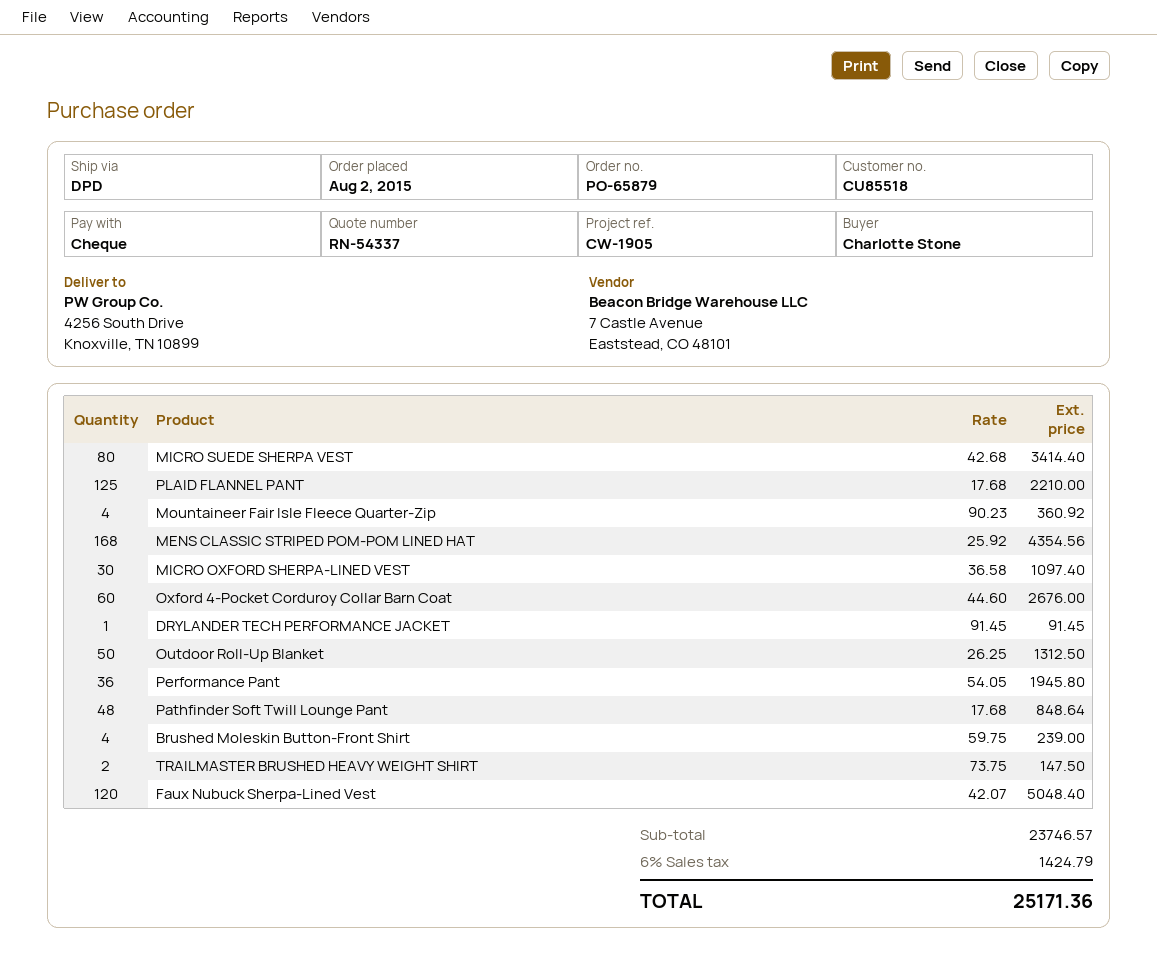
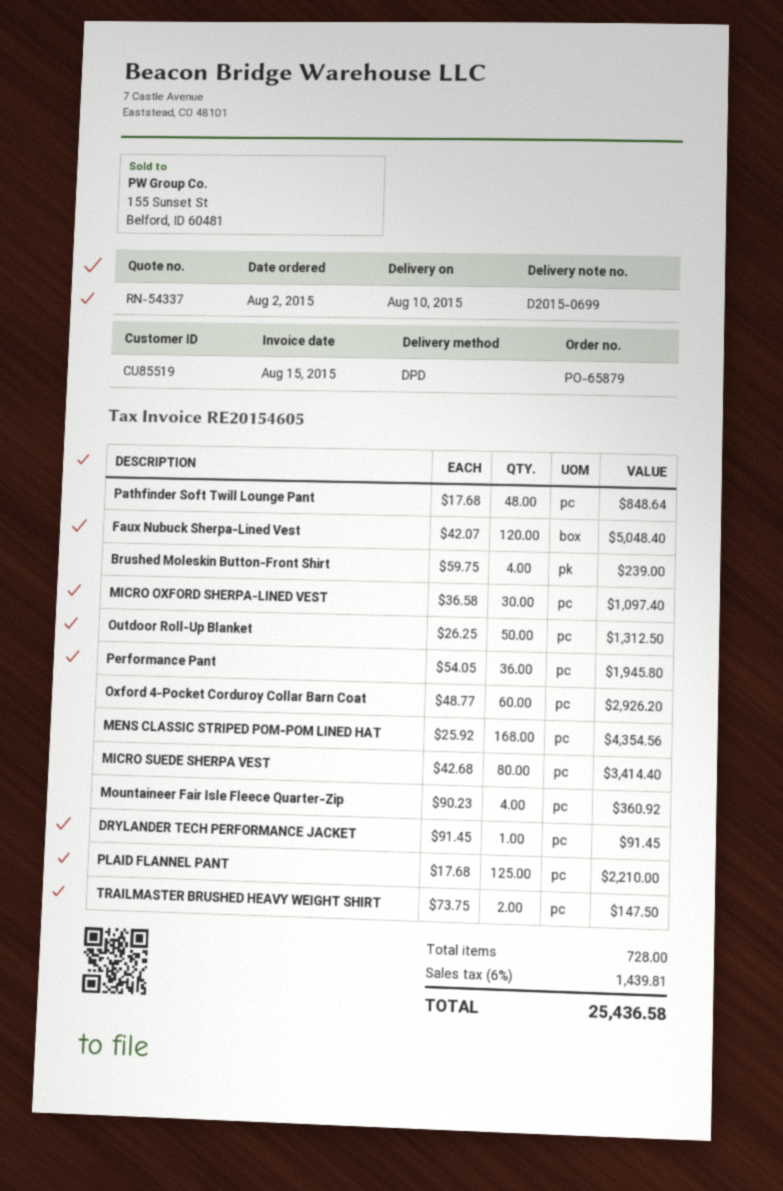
customer number: CU85518 -> CU85519
Oxford 4-Pocket Corduroy Collar Barn Coat: 60 x 44.60 = 2676.00 -> 60 x 48.77 = 2926.20
tax: 6% = 1424.79 -> 6% = 1439.81
total: 25171.36 -> 25436.58

